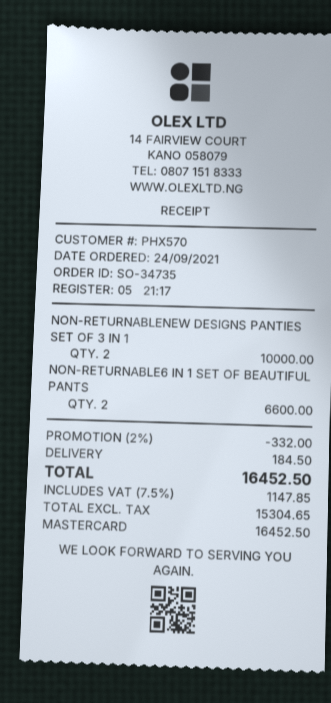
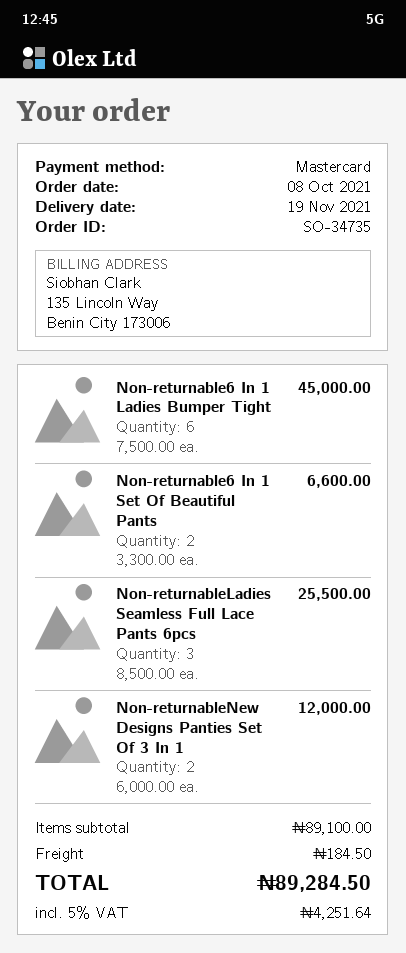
order date: 2021-09-24 -> 2021-10-08
NON-RETURNABLENEW DESIGNS PANTIES SET OF 3 IN 1: 2 for 10000.00 -> 2 for 12000.00
Non-returnable6 In 1 Ladies Bumper Tight: none -> 6 for 45000.00
Non-returnableLadies Seamless Full Lace Pants 6pcs: none -> 3 for 25500.00
discount: 2% = 332.00 -> none
tax: 7.5% = 1147.85 -> 5% = 4251.64
total: 16452.50 -> 89284.50

